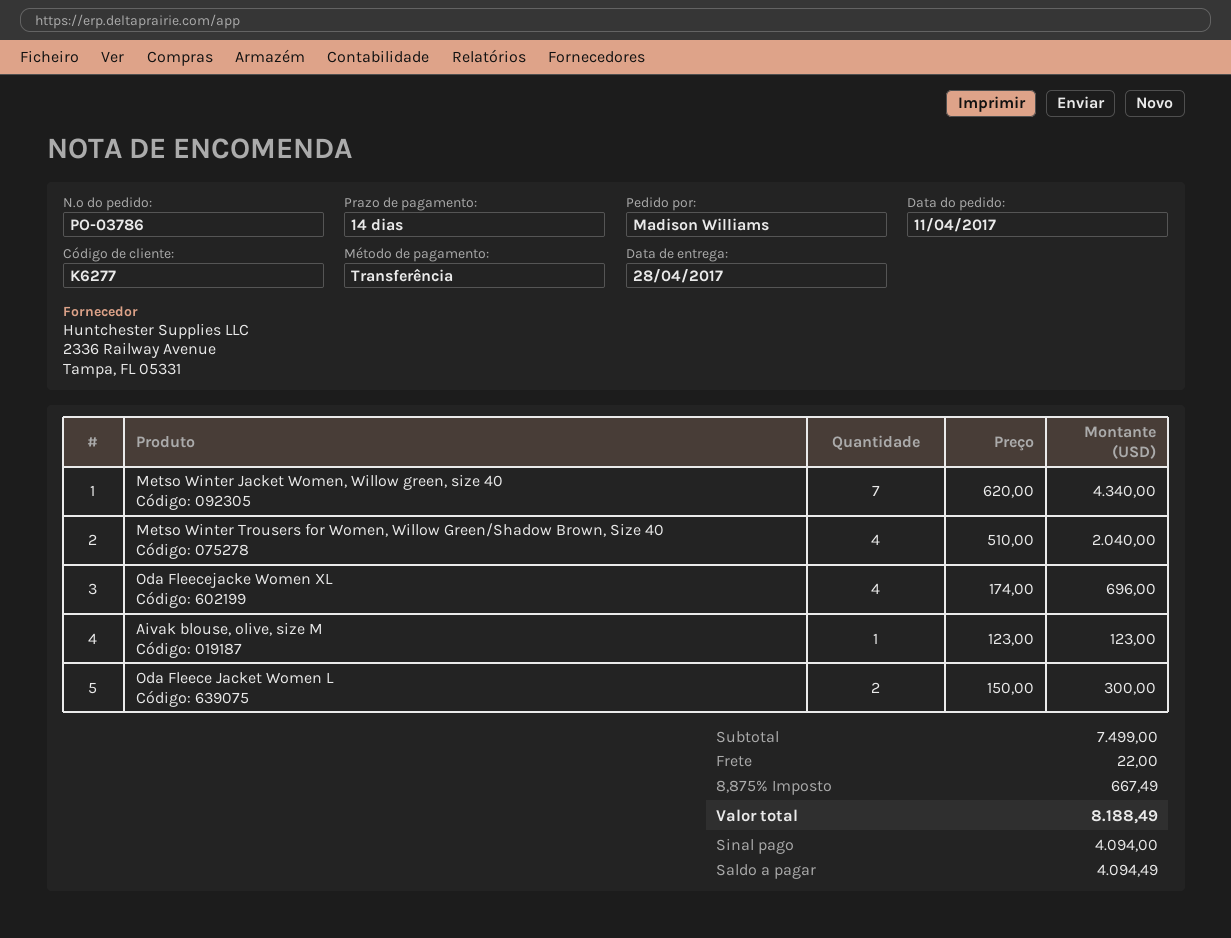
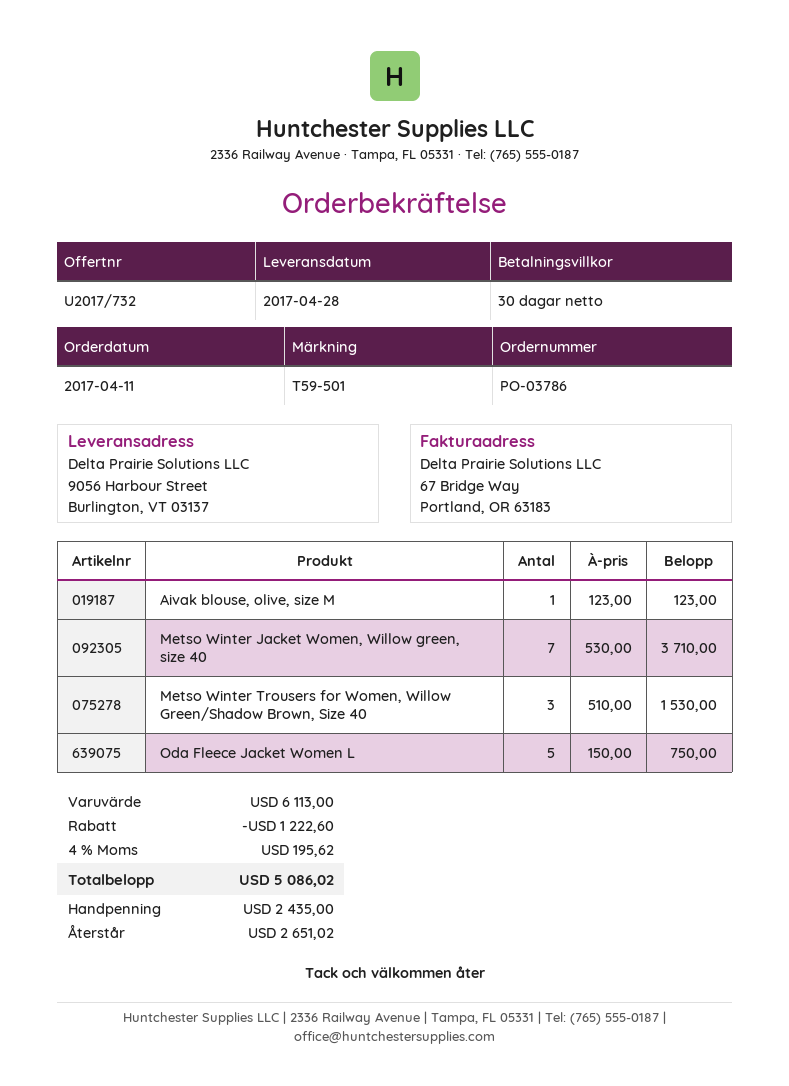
payment terms: 14 days -> 30 days
Metso Winter Jacket Women, Willow green, size 40: 7 x 620.00 = 4340.00 -> 7 x 530.00 = 3710.00
Metso Winter Trousers for Women, Willow Green/Shadow Brown, Size 40: 4 x 510.00 = 2040.00 -> 3 x 510.00 = 1530.00
Oda Fleecejacke Women XL: 4 x 174.00 = 696.00 -> none
Oda Fleece Jacket Women L: 2 x 150.00 = 300.00 -> 5 x 150.00 = 750.00
subtotal: 7499.00 -> 6113.00
discount: none -> 1222.60
shipping: 22.00 -> none
tax: 8.875% = 667.49 -> 4% = 195.62
total: 8188.49 -> 5086.02
deposit: 4094.00 -> 2435.00
balance: 4094.49 -> 2651.02

